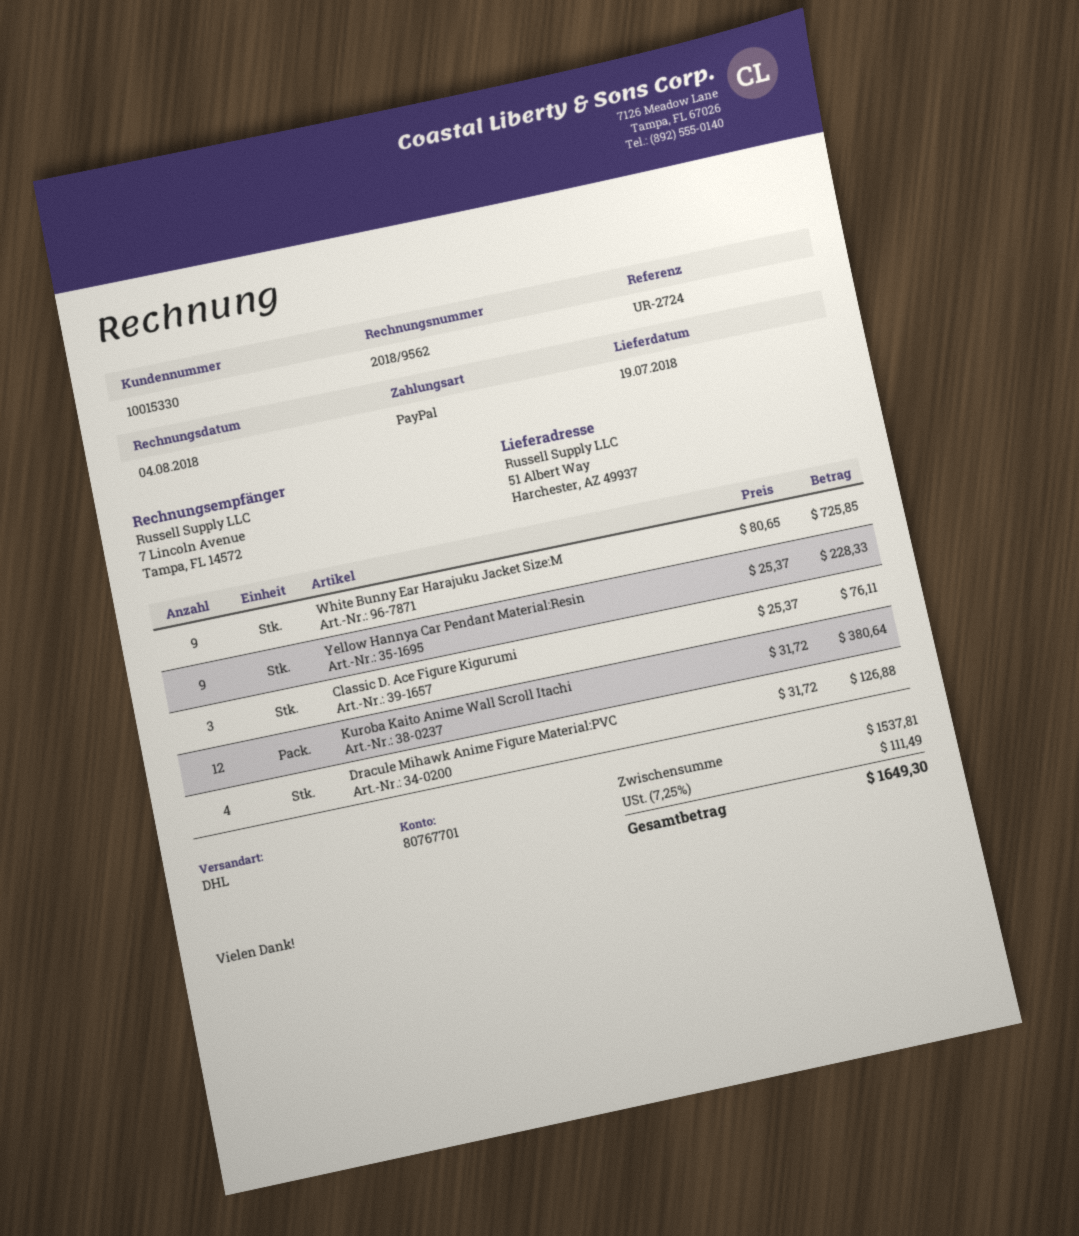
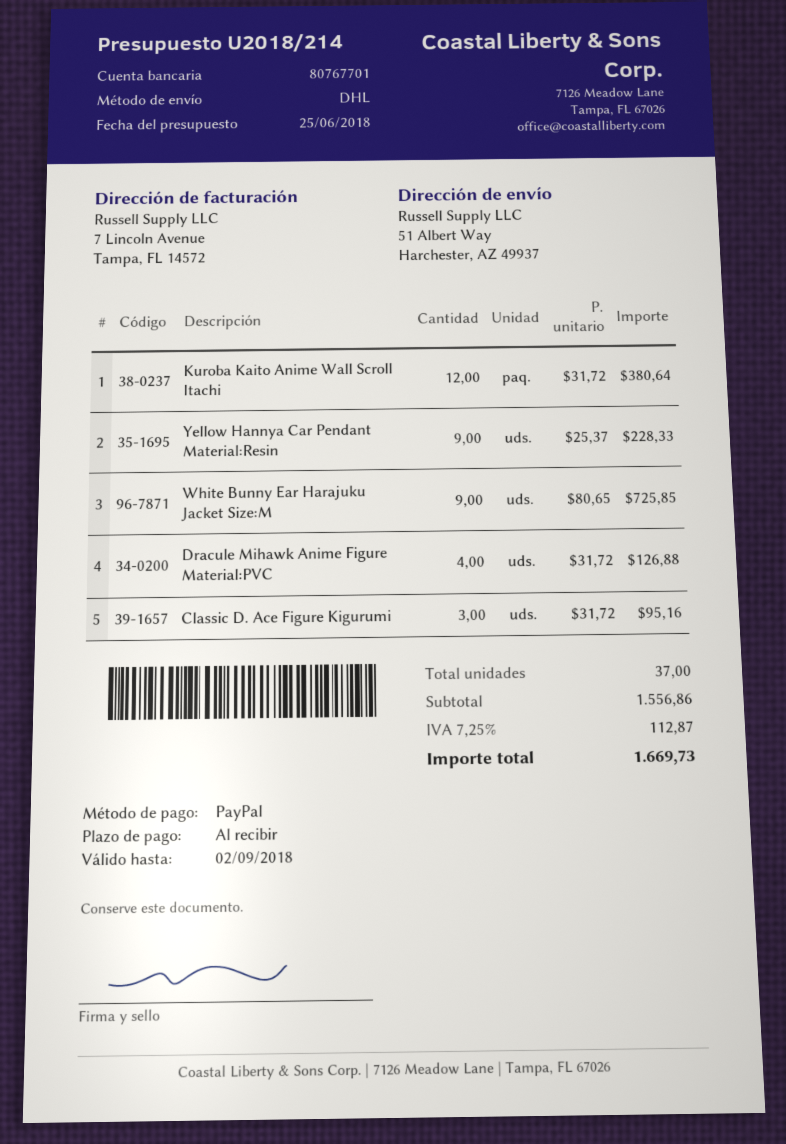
Classic D. Ace Figure Kigurumi: 3 x 25.37 = 76.11 -> 3 x 31.72 = 95.16
subtotal: 1537.81 -> 1556.86
tax: 7.25% = 111.49 -> 7.25% = 112.87
total: 1649.30 -> 1669.73

